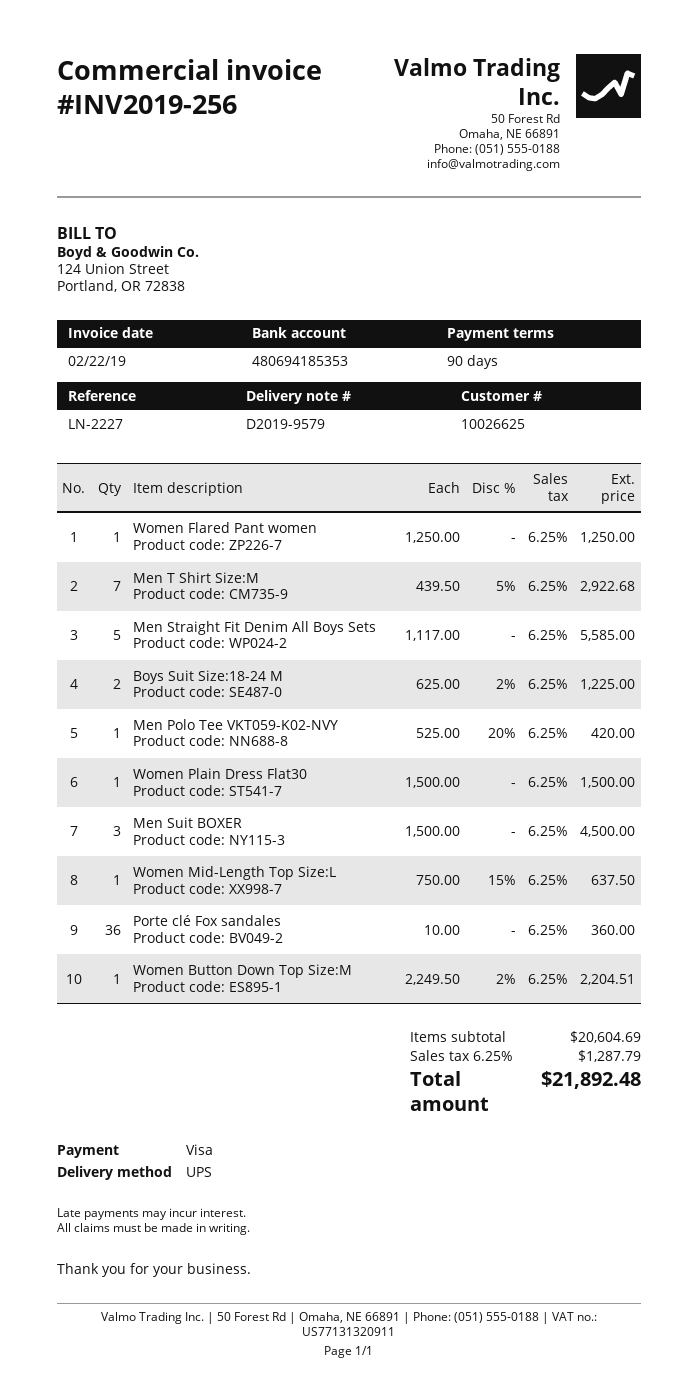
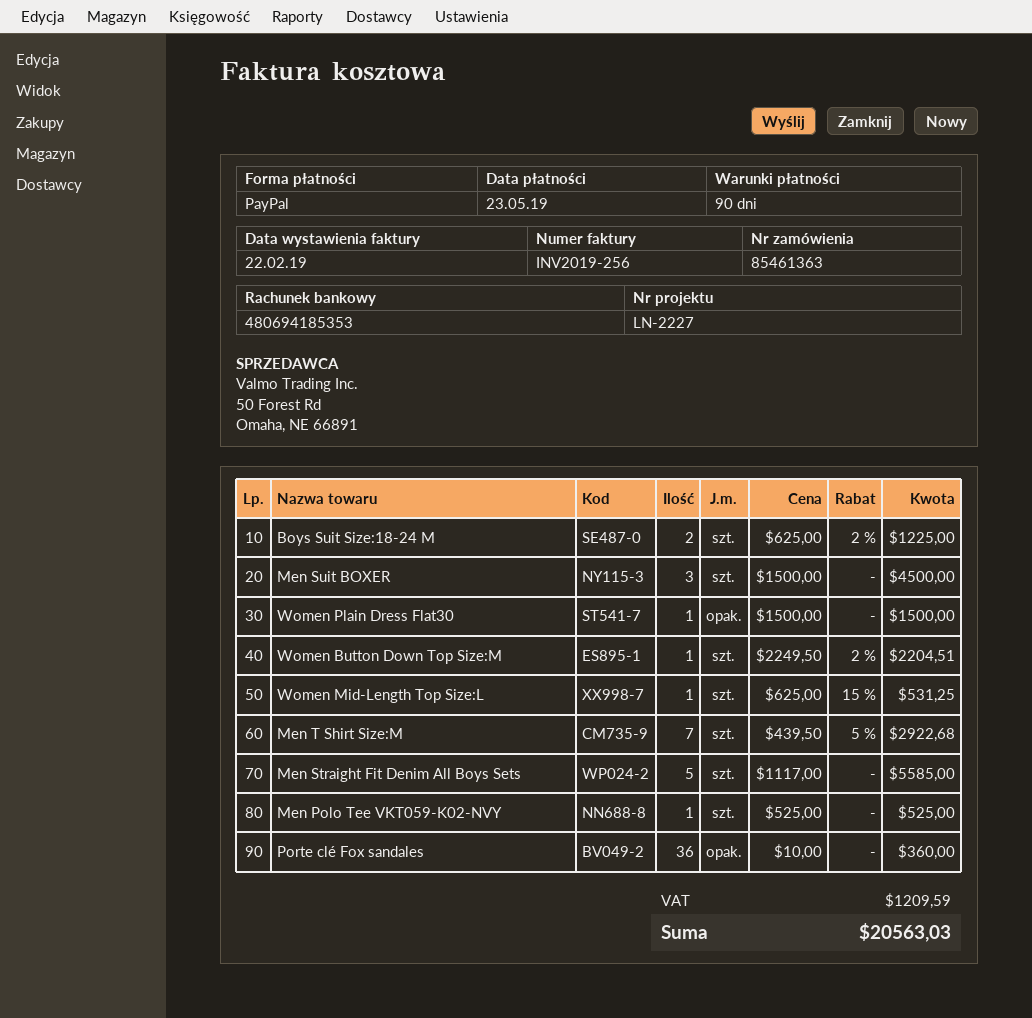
payment method: Visa -> PayPal
Women Flared Pant women: 1 x 1250.00 = 1250.00 -> none
Men Polo Tee VKT059-K02-NVY: 1 x 525.00 - 20% = 420.00 -> 1 x 525.00 = 525.00
Women Mid-Length Top Size:L: 1 x 750.00 - 15% = 637.50 -> 1 x 625.00 - 15% = 531.25
tax: 1287.79 -> 1209.59
total: 21892.48 -> 20563.03

